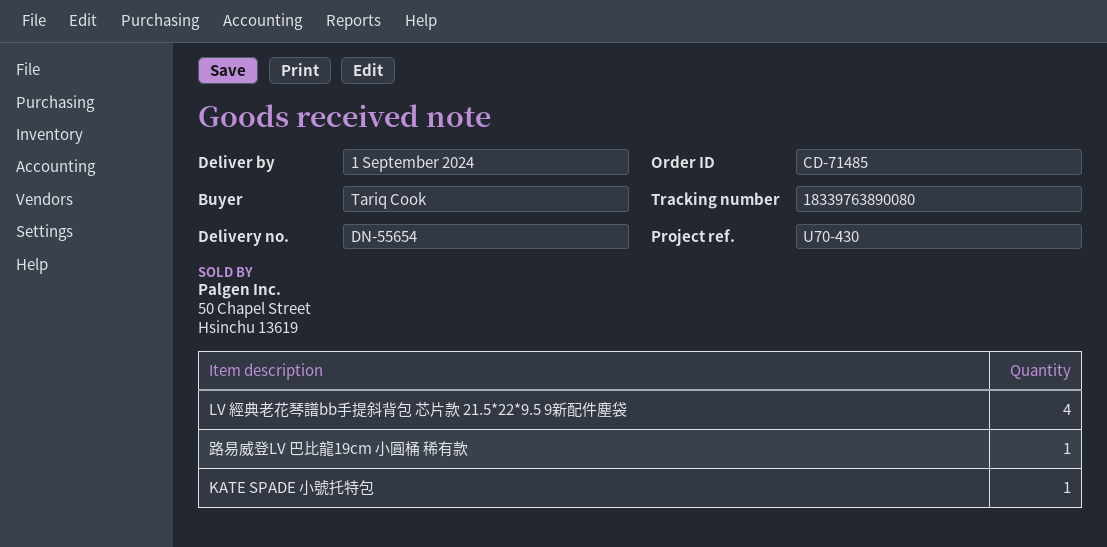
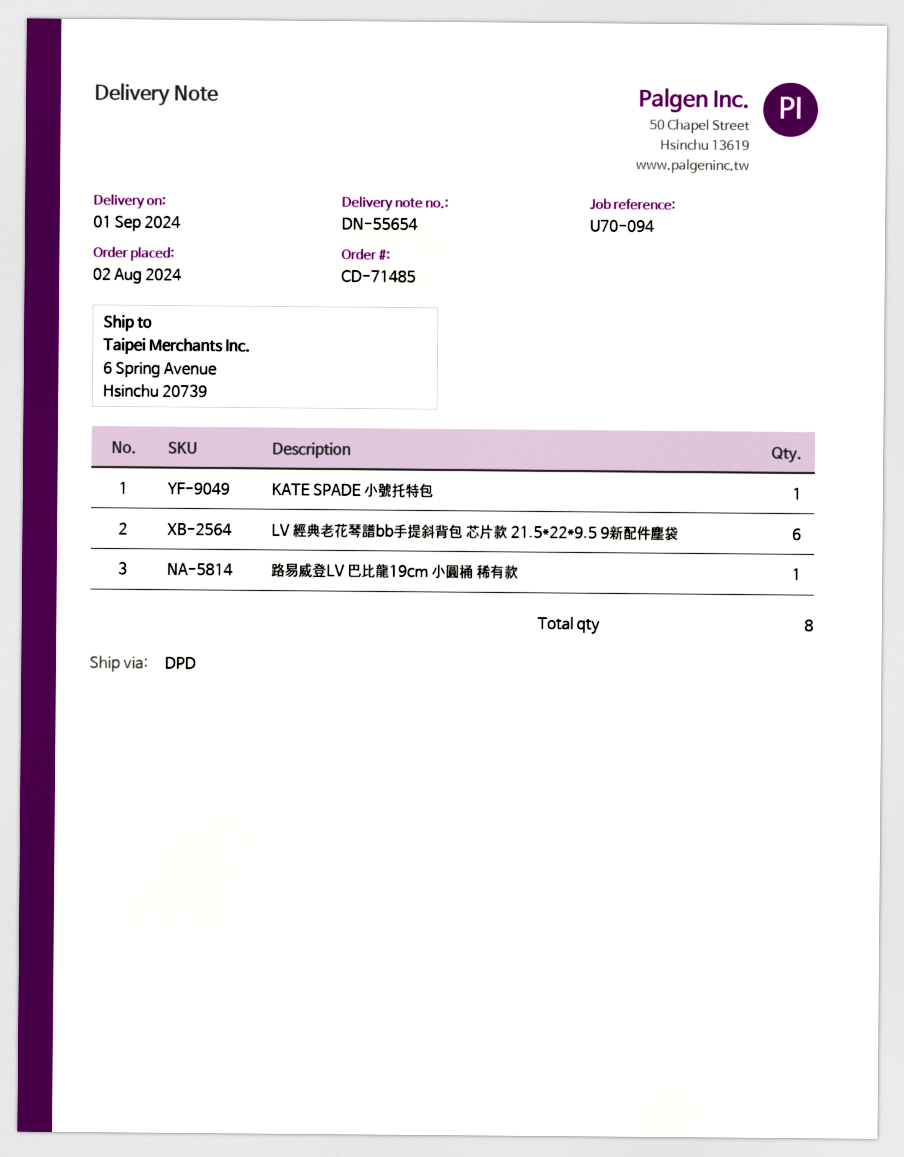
reference: U70-430 -> U70-094
LV 經典老花琴譜bb手提斜背包 芯片款 21.5*22*9.5 9新配件塵袋: 4 -> 6

